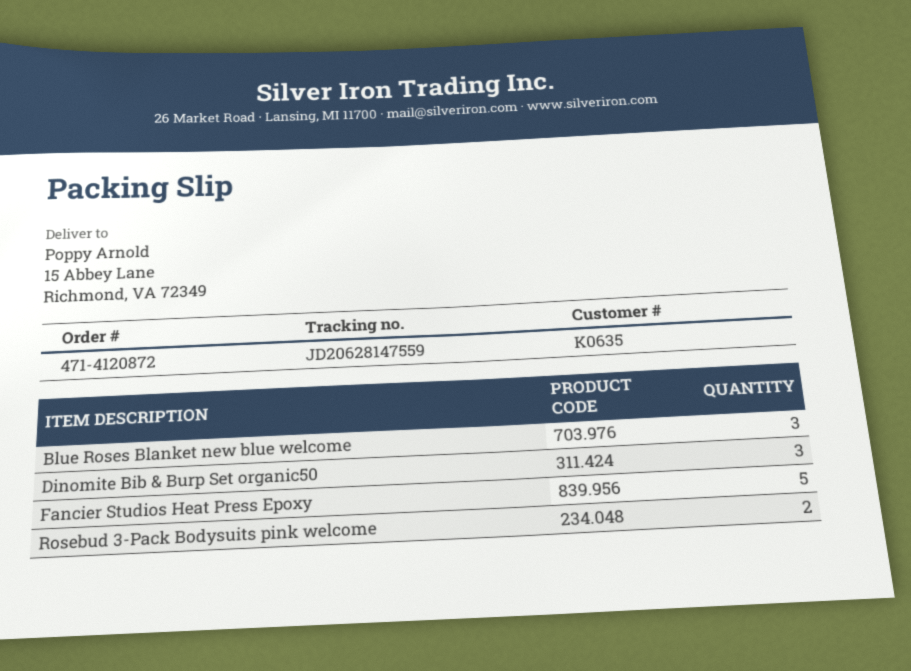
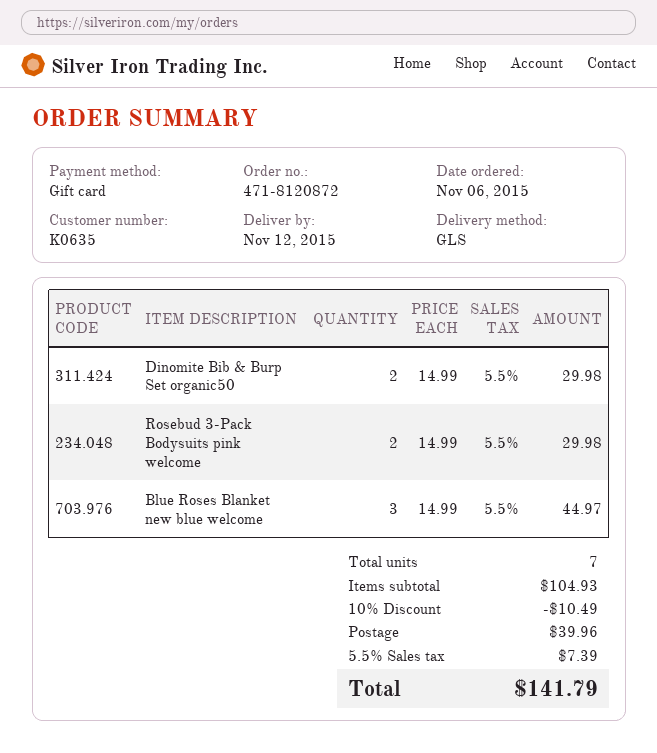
order number: 471-4120872 -> 471-8120872
Dinomite Bib & Burp Set organic50: 3 -> 2
Fancier Studios Heat Press Epoxy: 5 -> none

